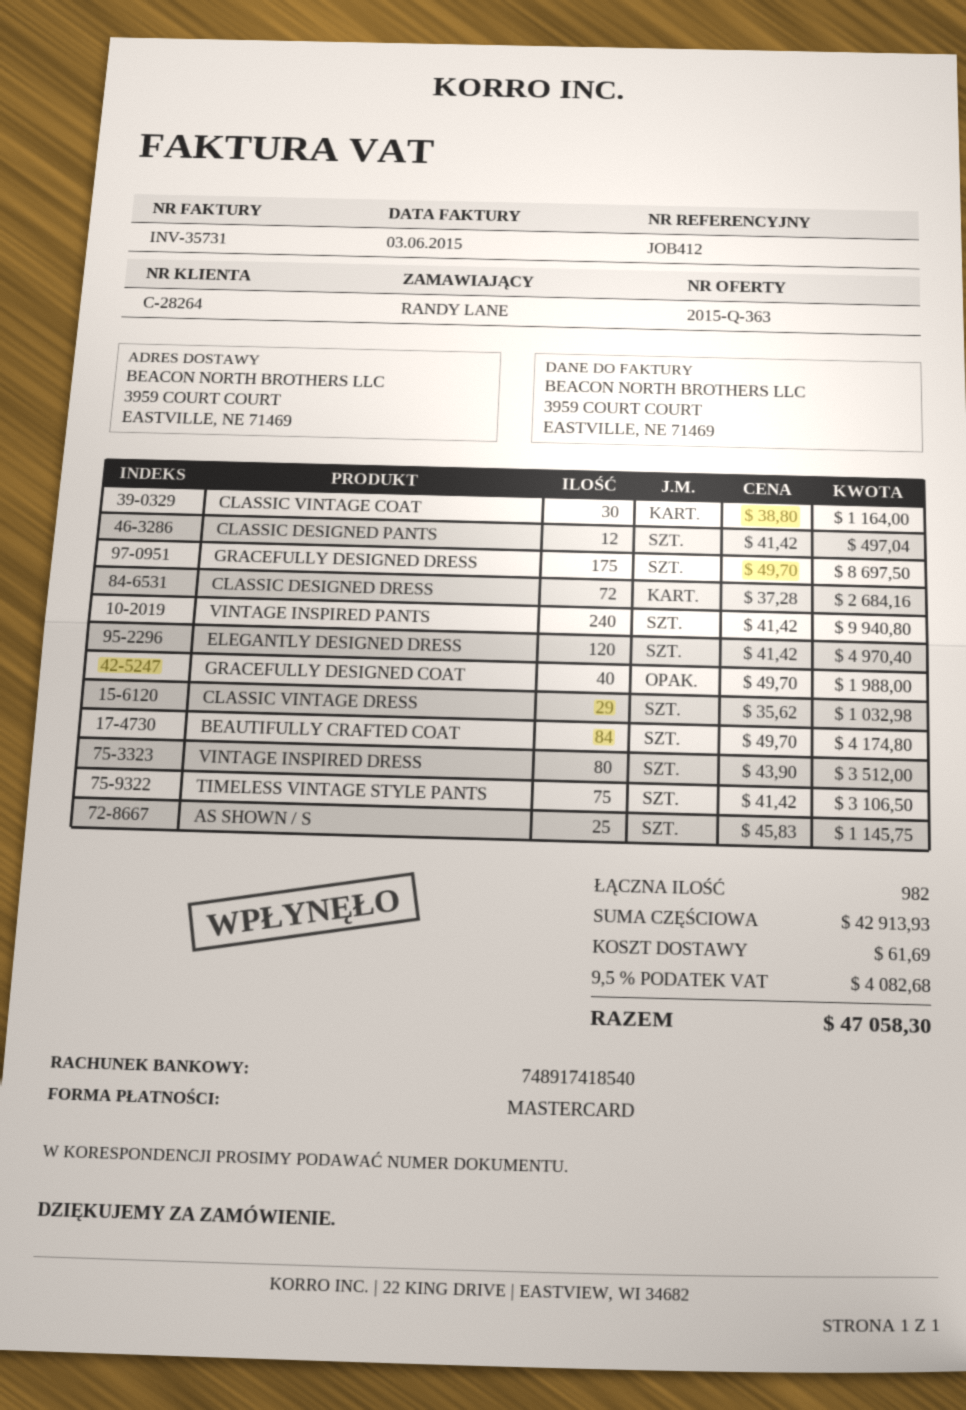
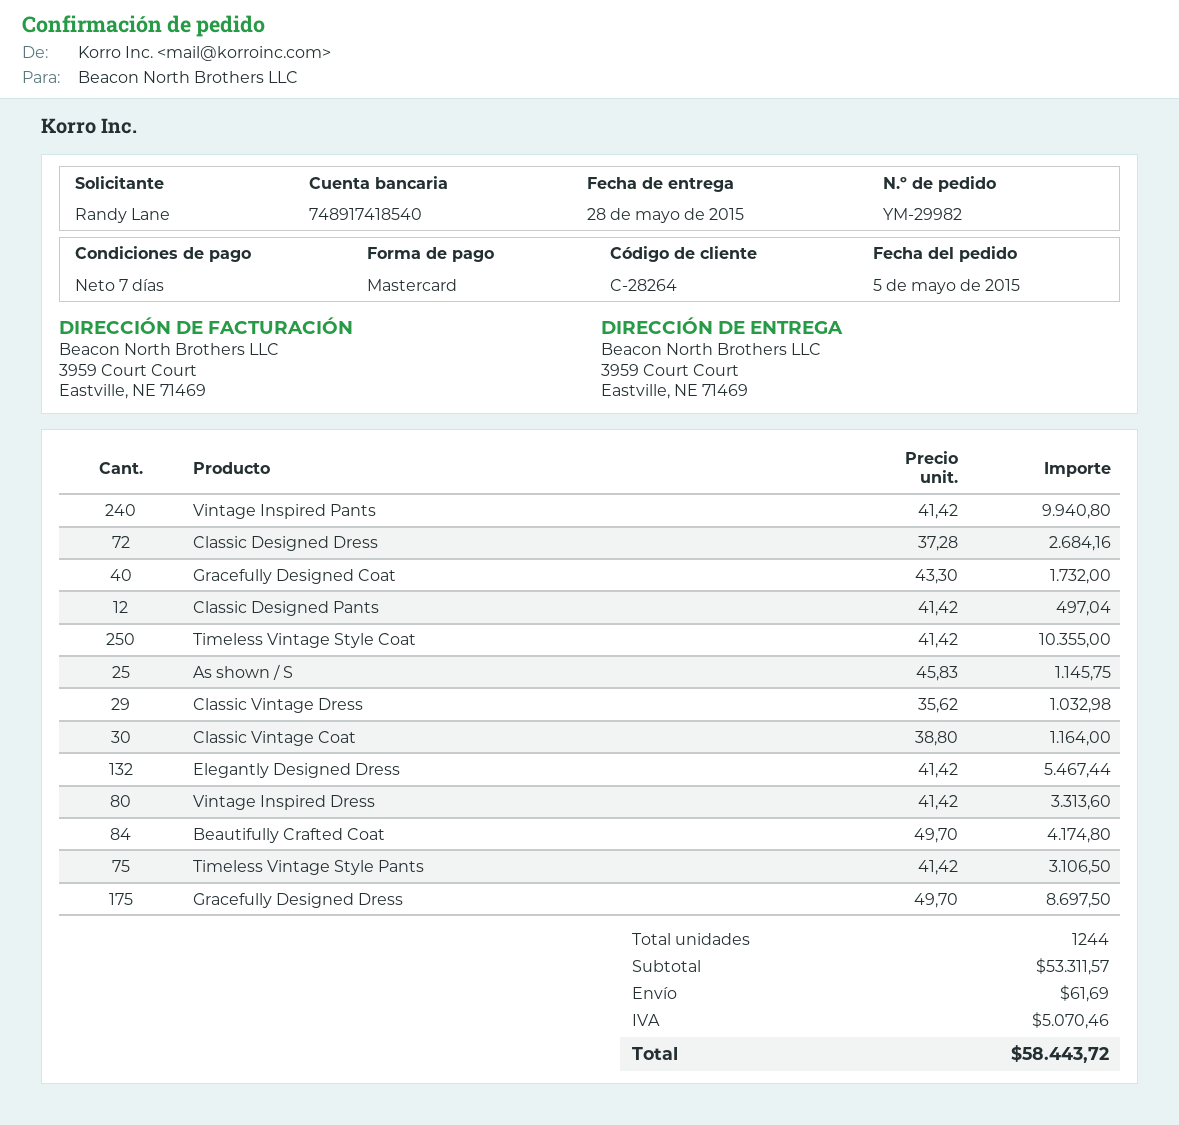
ELEGANTLY DESIGNED DRESS: 120 x 41.42 = 4970.40 -> 132 x 41.42 = 5467.44
GRACEFULLY DESIGNED COAT: 40 x 49.70 = 1988.00 -> 40 x 43.30 = 1732.00
VINTAGE INSPIRED DRESS: 80 x 43.90 = 3512.00 -> 80 x 41.42 = 3313.60
Timeless Vintage Style Coat: none -> 250 x 41.42 = 10355.00
total quantity: 982 -> 1244
subtotal: 42913.93 -> 53311.57
tax: 4082.68 -> 5070.46
total: 47058.30 -> 58443.72

